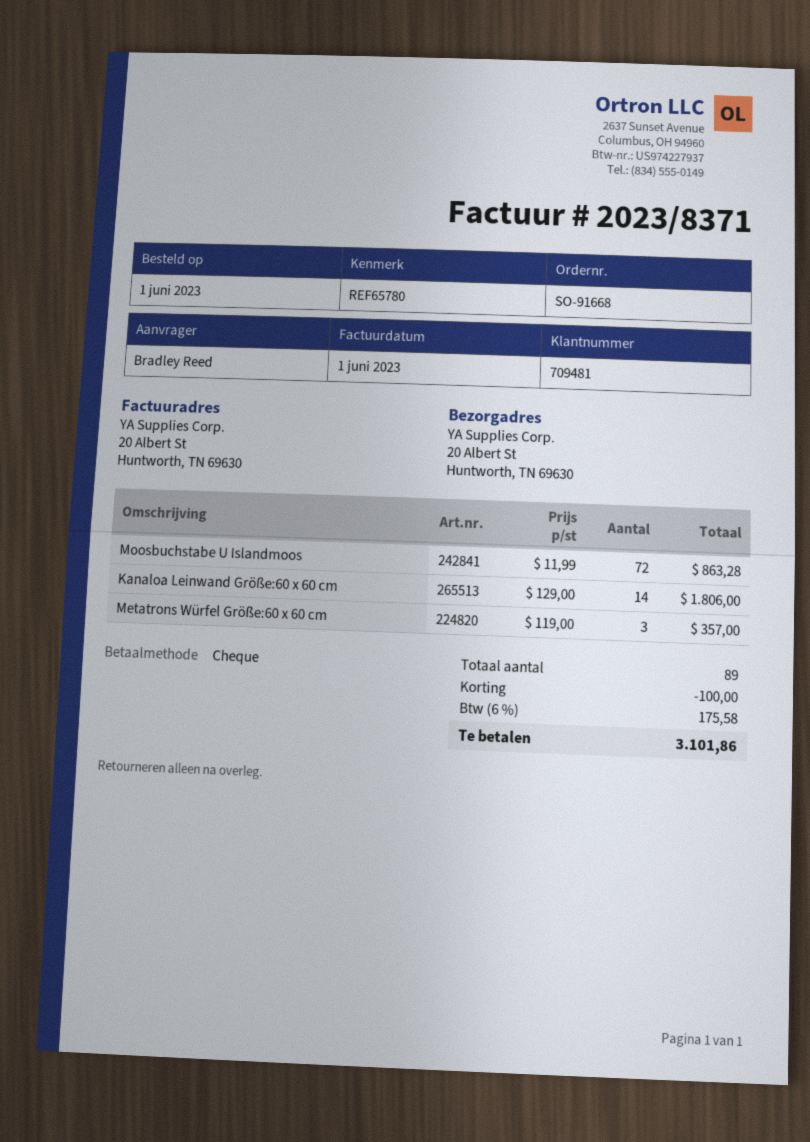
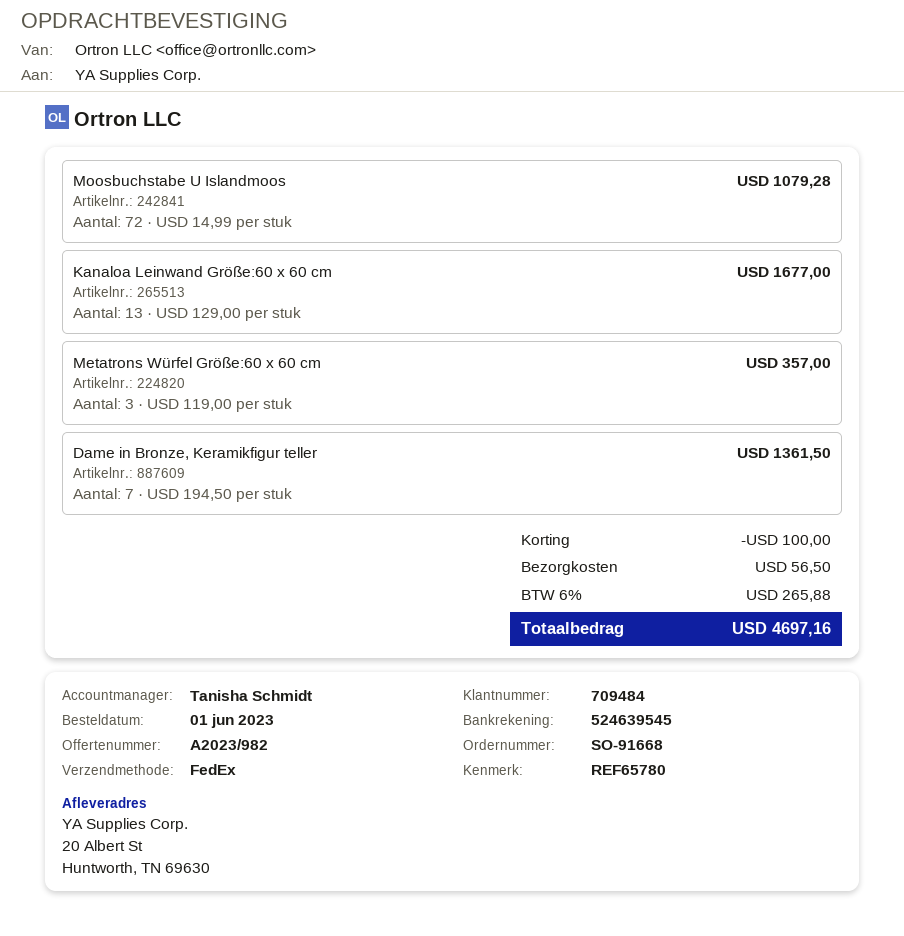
customer number: 709481 -> 709484
Moosbuchstabe U Islandmoos: 72 x 11.99 = 863.28 -> 72 x 14.99 = 1079.28
Kanaloa Leinwand Größe:60 x 60 cm: 14 x 129.00 = 1806.00 -> 13 x 129.00 = 1677.00
Dame in Bronze, Keramikfigur teller: none -> 7 x 194.50 = 1361.50
shipping: none -> 56.50
tax: 6% = 175.58 -> 6% = 265.88
total: 3101.86 -> 4697.16

